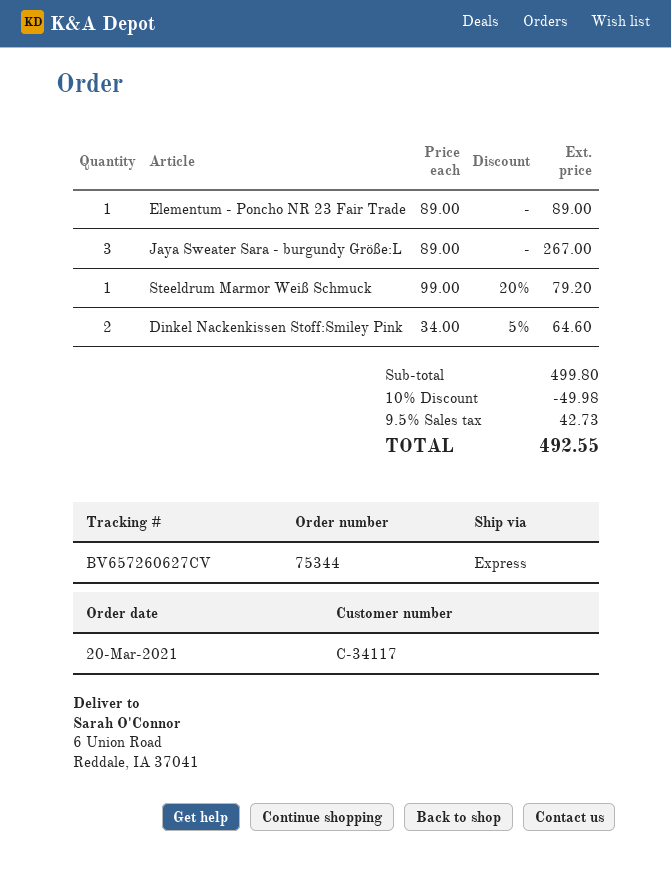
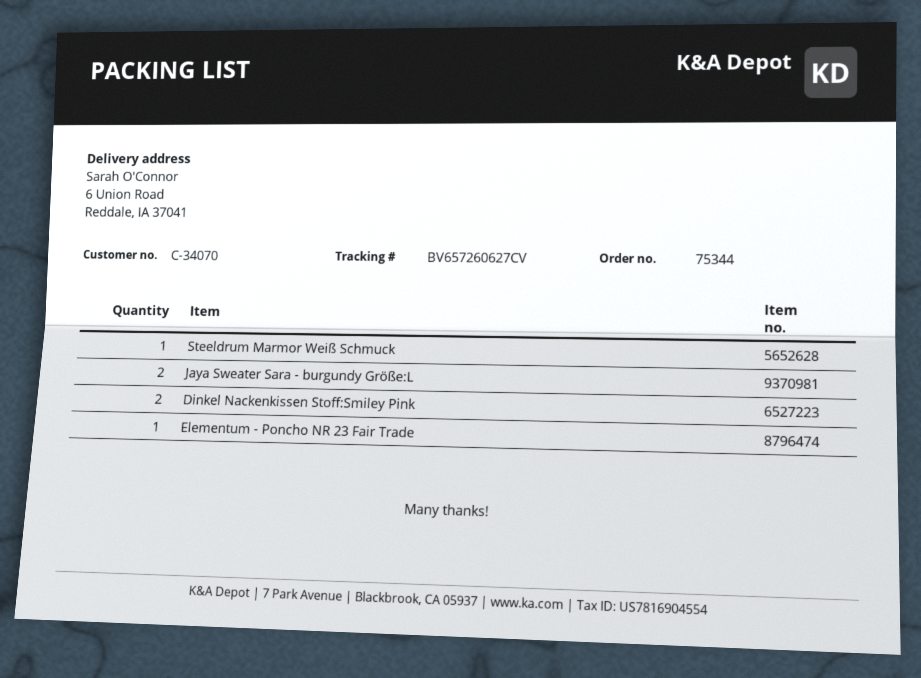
customer number: C-34117 -> C-34070
Jaya Sweater Sara - burgundy Größe:L: 3 -> 2

